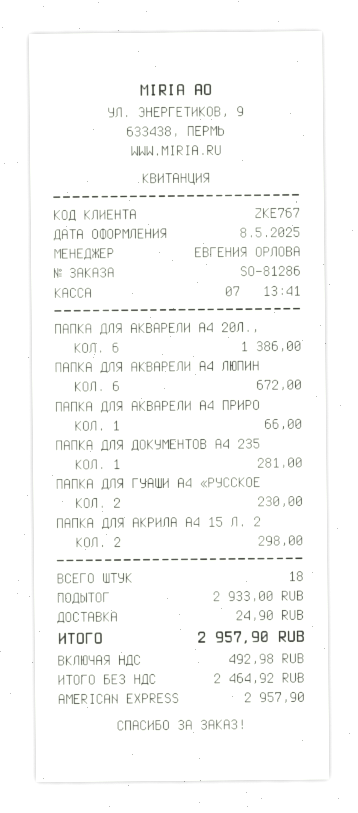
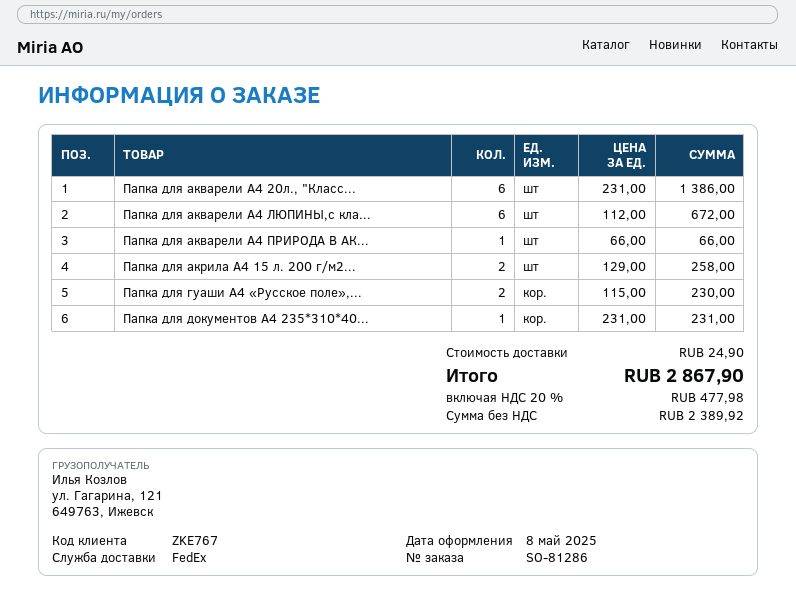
ПАПКА ДЛЯ ДОКУМЕНТОВ А4 235: 1 for 281.00 -> 1 for 231.00
ПАПКА ДЛЯ АКРИЛА А4 15 Л. 2: 2 for 298.00 -> 2 for 258.00
net: 2464.92 -> 2389.92
tax: 492.98 -> 477.98
total: 2957.90 -> 2867.90

